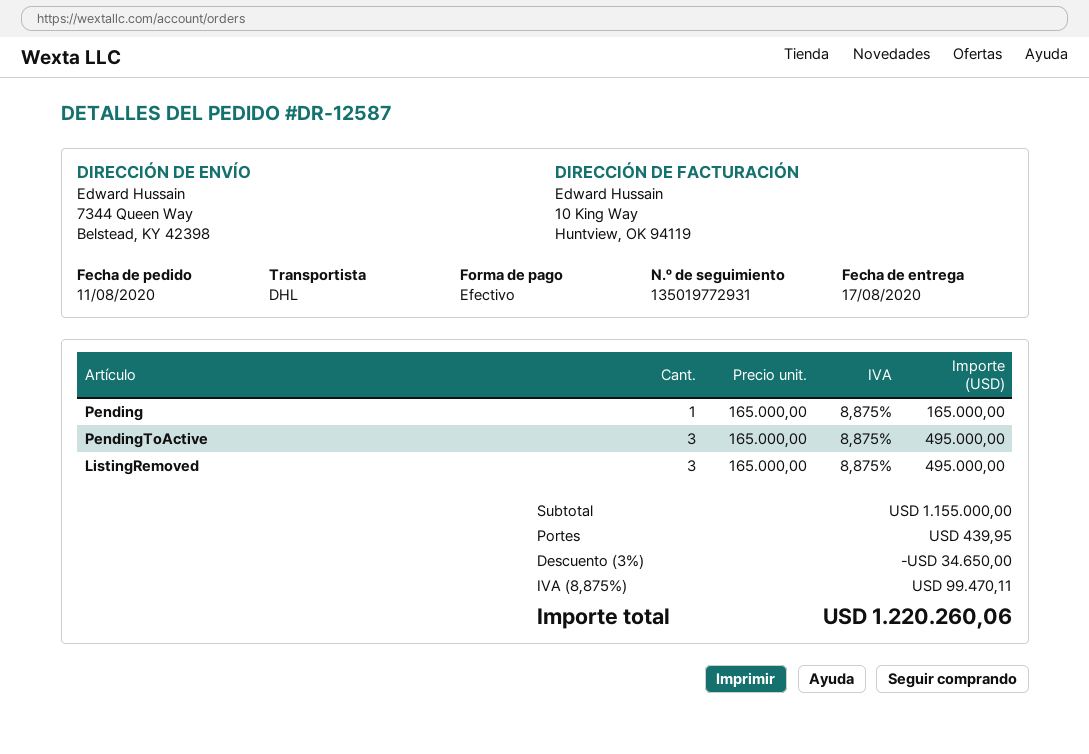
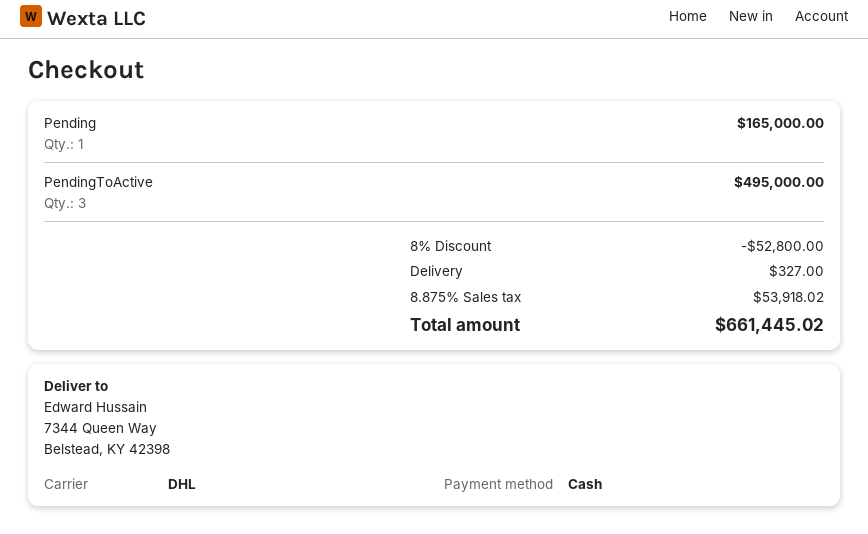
ListingRemoved: 3 for 495000.00 -> none
discount: 3% = 34650.00 -> 8% = 52800.00
shipping: 439.95 -> 327.00
tax: 8.875% = 99470.11 -> 8.875% = 53918.02
total: 1220260.06 -> 661445.02

